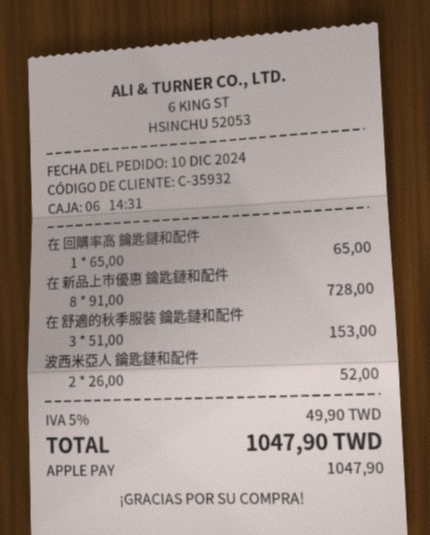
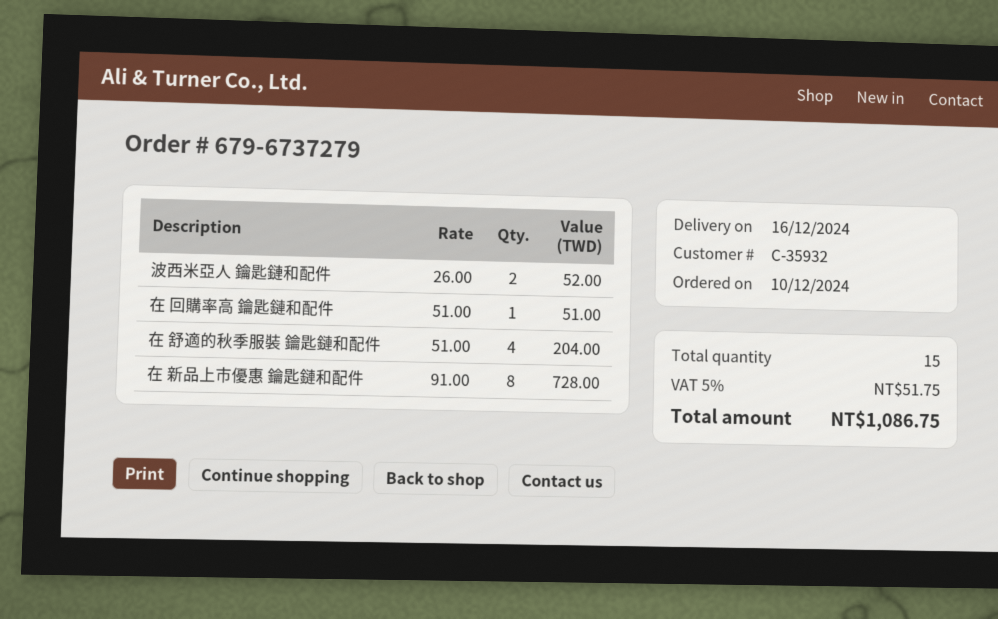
在 回購率高 鑰匙鏈和配件: 1 x 65.00 = 65.00 -> 1 x 51.00 = 51.00
在 舒適的秋季服裝 鑰匙鏈和配件: 3 x 51.00 = 153.00 -> 4 x 51.00 = 204.00
tax: 5% = 49.90 -> 5% = 51.75
total: 1047.90 -> 1086.75

